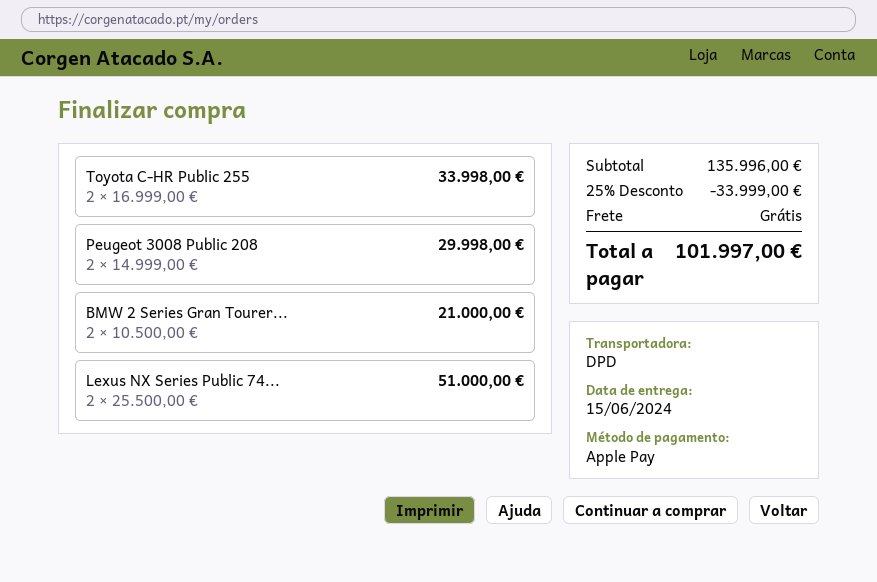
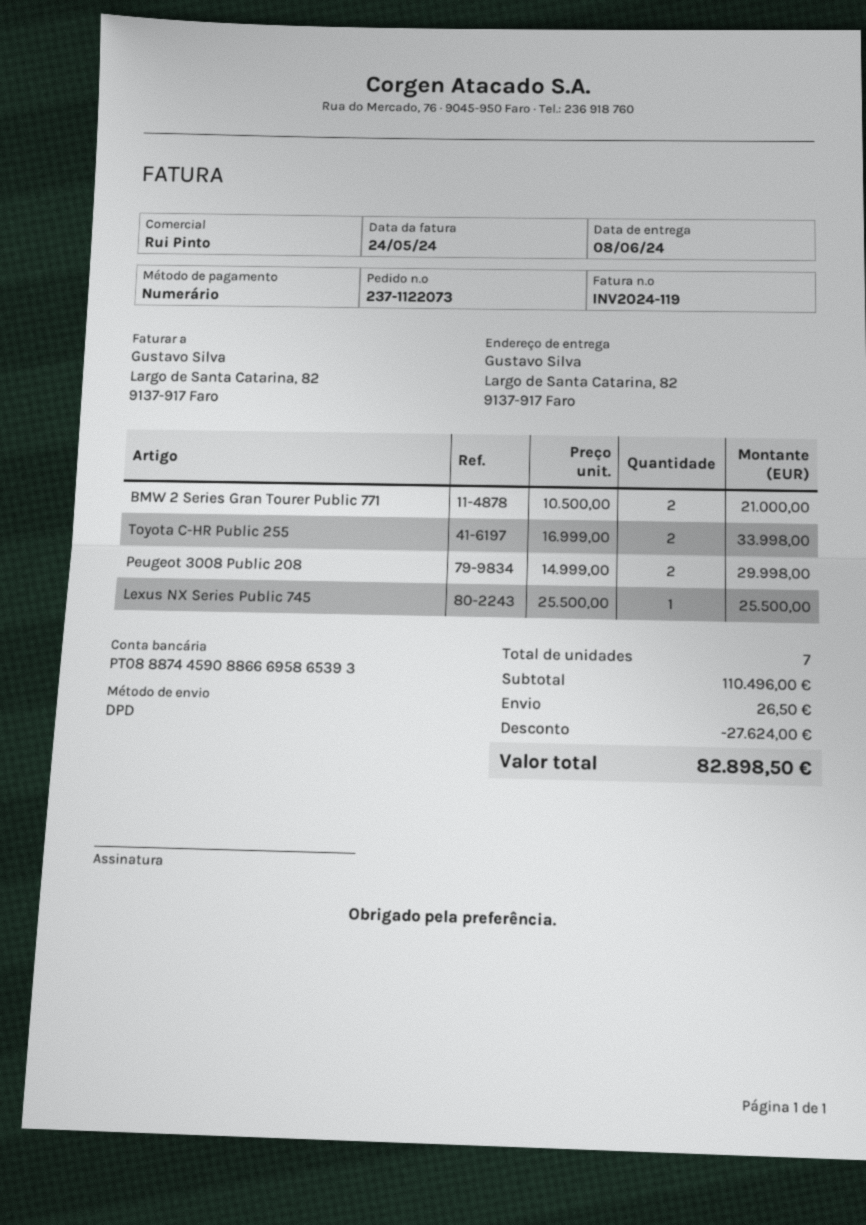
delivery date: 2024-06-15 -> 2024-06-08
payment method: Apple Pay -> cash
Lexus NX Series Public 74...: 2 x 25500.00 = 51000.00 -> 1 x 25500.00 = 25500.00
subtotal: 135996.00 -> 110496.00
discount: 33999.00 -> 27624.00
shipping: 0.00 -> 26.50
total: 101997.00 -> 82898.50

